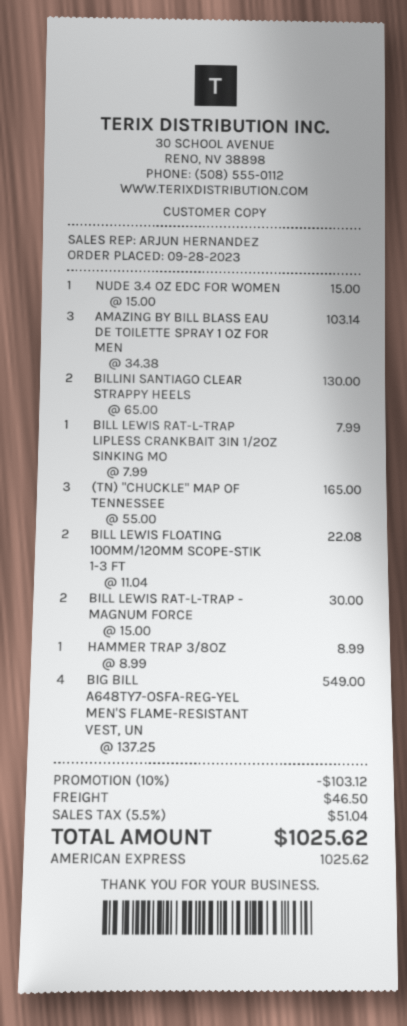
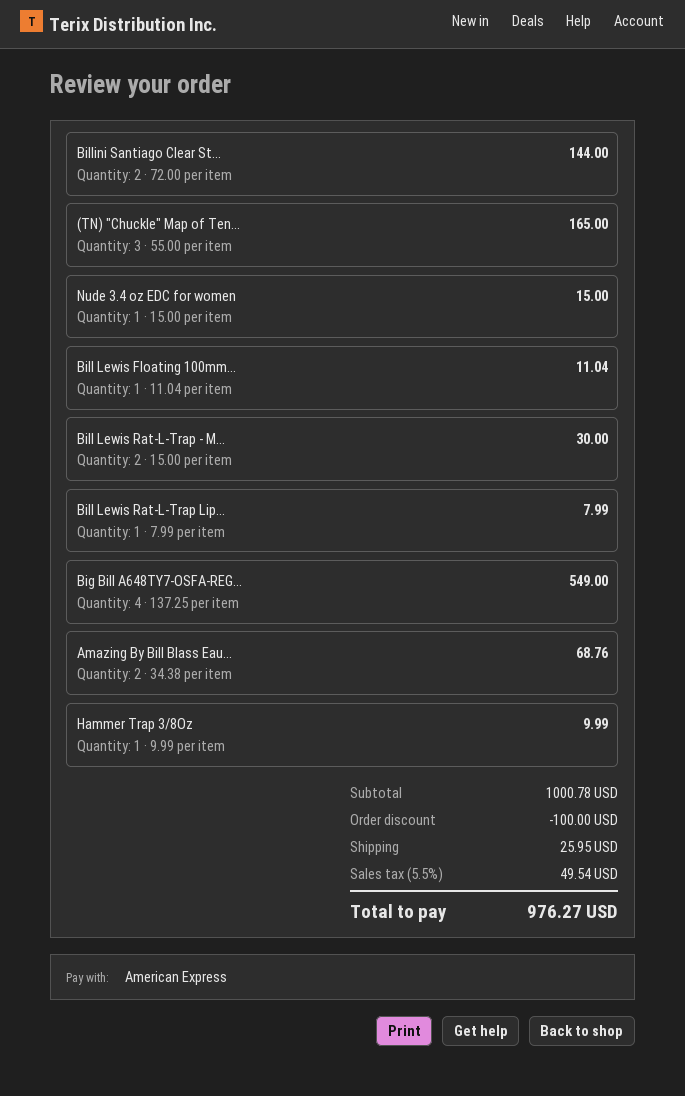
AMAZING BY BILL BLASS EAU DE TOILETTE SPRAY 1 OZ FOR MEN: 3 x 34.38 = 103.14 -> 2 x 34.38 = 68.76
BILLINI SANTIAGO CLEAR STRAPPY HEELS: 2 x 65.00 = 130.00 -> 2 x 72.00 = 144.00
BILL LEWIS FLOATING 100MM/120MM SCOPE-STIK 1-3 FT: 2 x 11.04 = 22.08 -> 1 x 11.04 = 11.04
HAMMER TRAP 3/8OZ: 1 x 8.99 = 8.99 -> 1 x 9.99 = 9.99
discount: 103.12 -> 100.00
shipping: 46.50 -> 25.95
tax: 5.5% = 51.04 -> 5.5% = 49.54
total: 1025.62 -> 976.27

